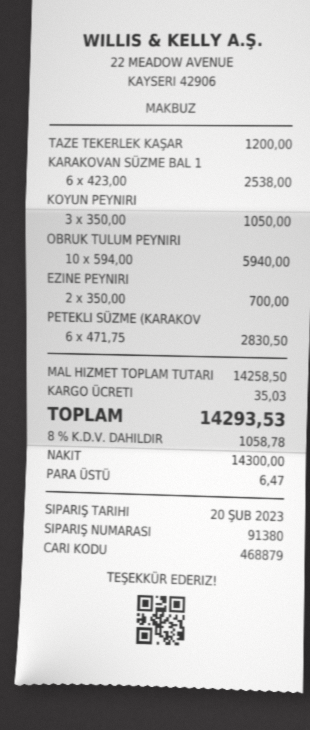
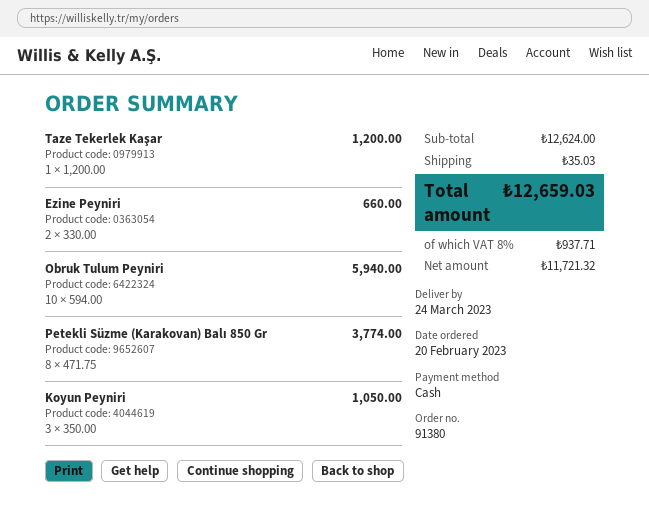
KARAKOVAN SÜZME BAL 1: 6 x 423.00 = 2538.00 -> none
EZINE PEYNIRI: 2 x 350.00 = 700.00 -> 2 x 330.00 = 660.00
PETEKLI SÜZME (KARAKOV: 6 x 471.75 = 2830.50 -> 8 x 471.75 = 3774.00
subtotal: 14258.50 -> 12624.00
tax: 8% = 1058.78 -> 8% = 937.71
total: 14293.53 -> 12659.03

